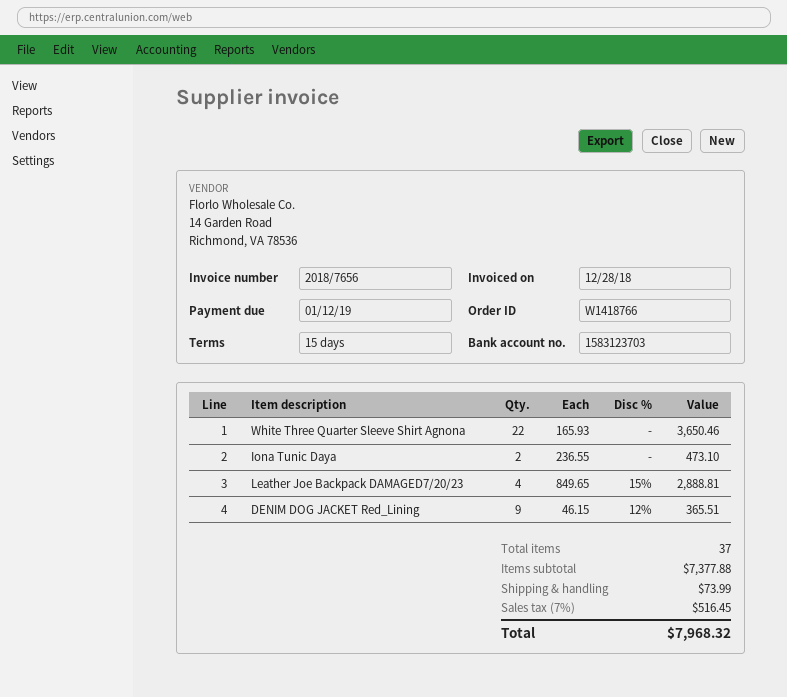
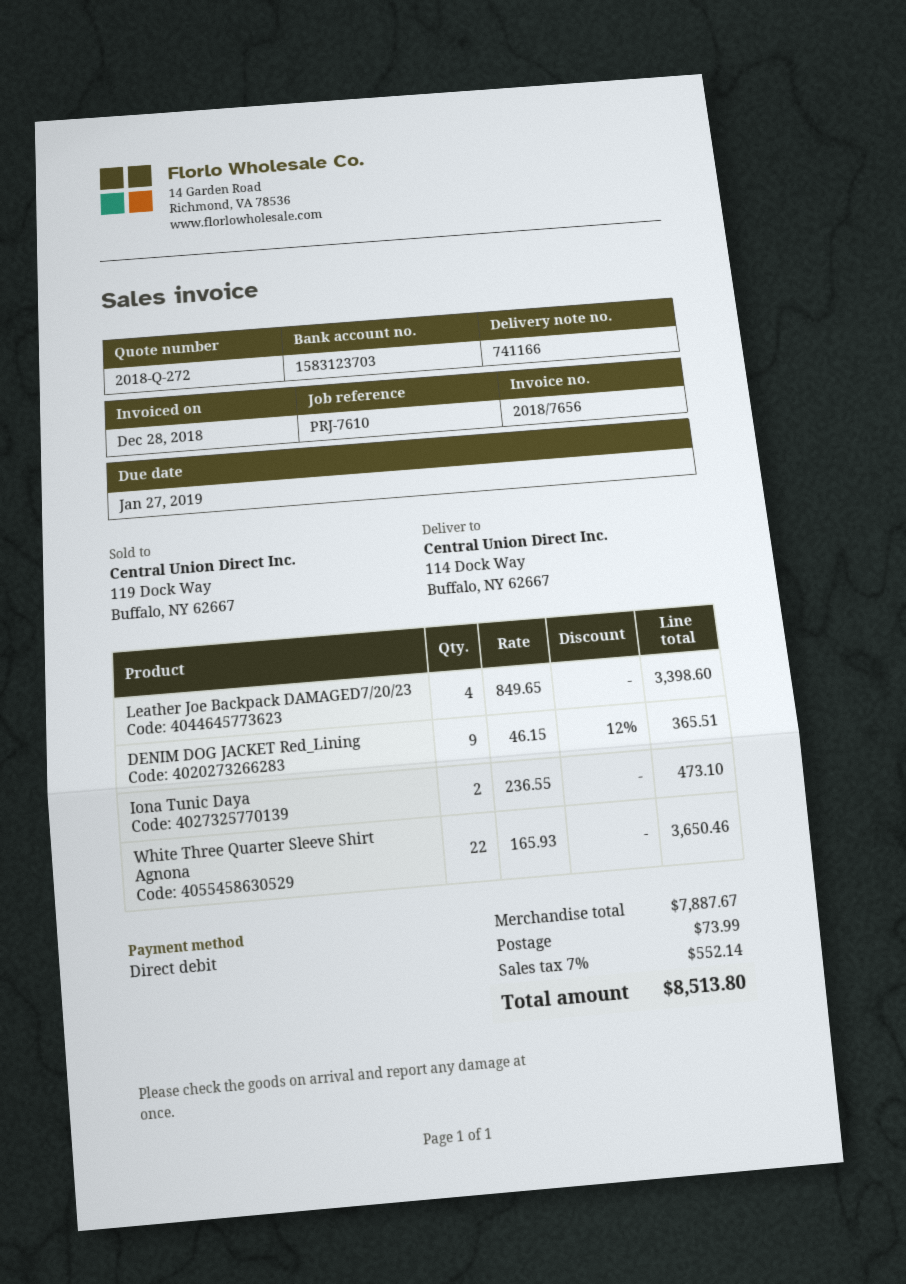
due date: 2019-01-12 -> 2019-01-27
Leather Joe Backpack DAMAGED7/20/23: 4 x 849.65 - 15% = 2888.81 -> 4 x 849.65 = 3398.60
subtotal: 7377.88 -> 7887.67
tax: 7% = 516.45 -> 7% = 552.14
total: 7968.32 -> 8513.80

